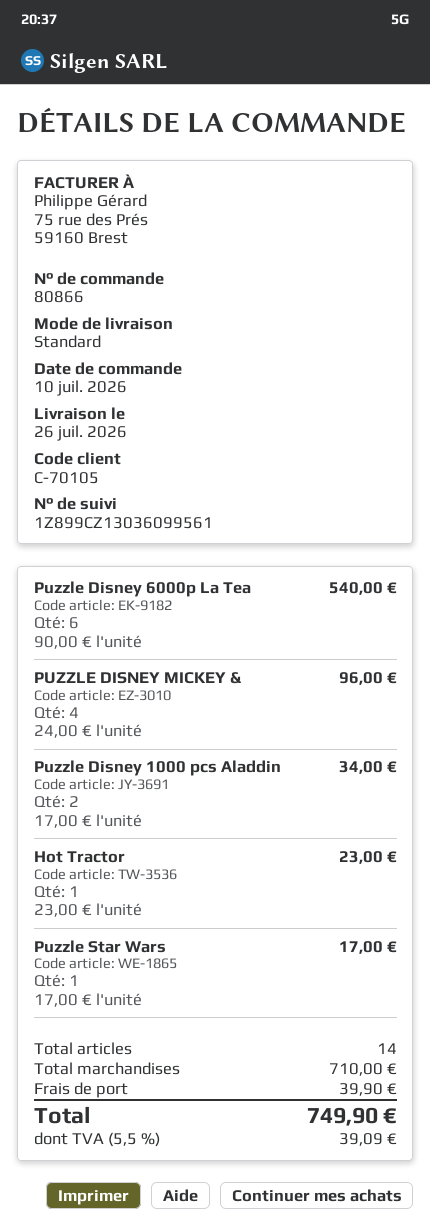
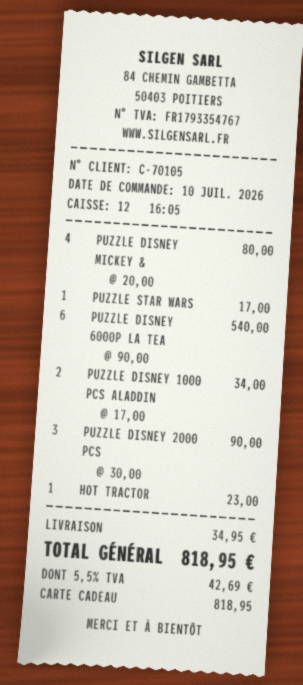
PUZZLE DISNEY MICKEY &: 4 x 24.00 = 96.00 -> 4 x 20.00 = 80.00
PUZZLE DISNEY 2000 PCS: none -> 3 x 30.00 = 90.00
shipping: 39.90 -> 34.95
tax: 5.5% = 39.09 -> 5.5% = 42.69
total: 749.90 -> 818.95

